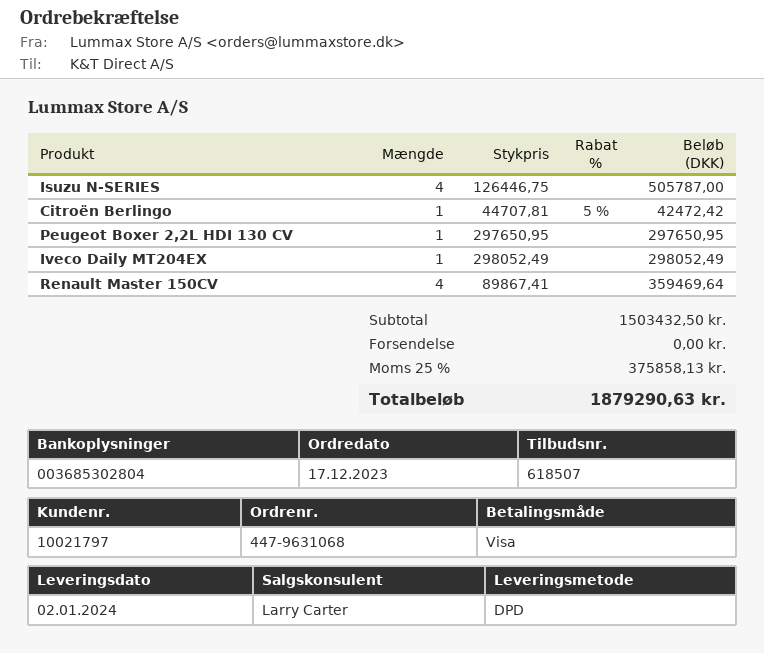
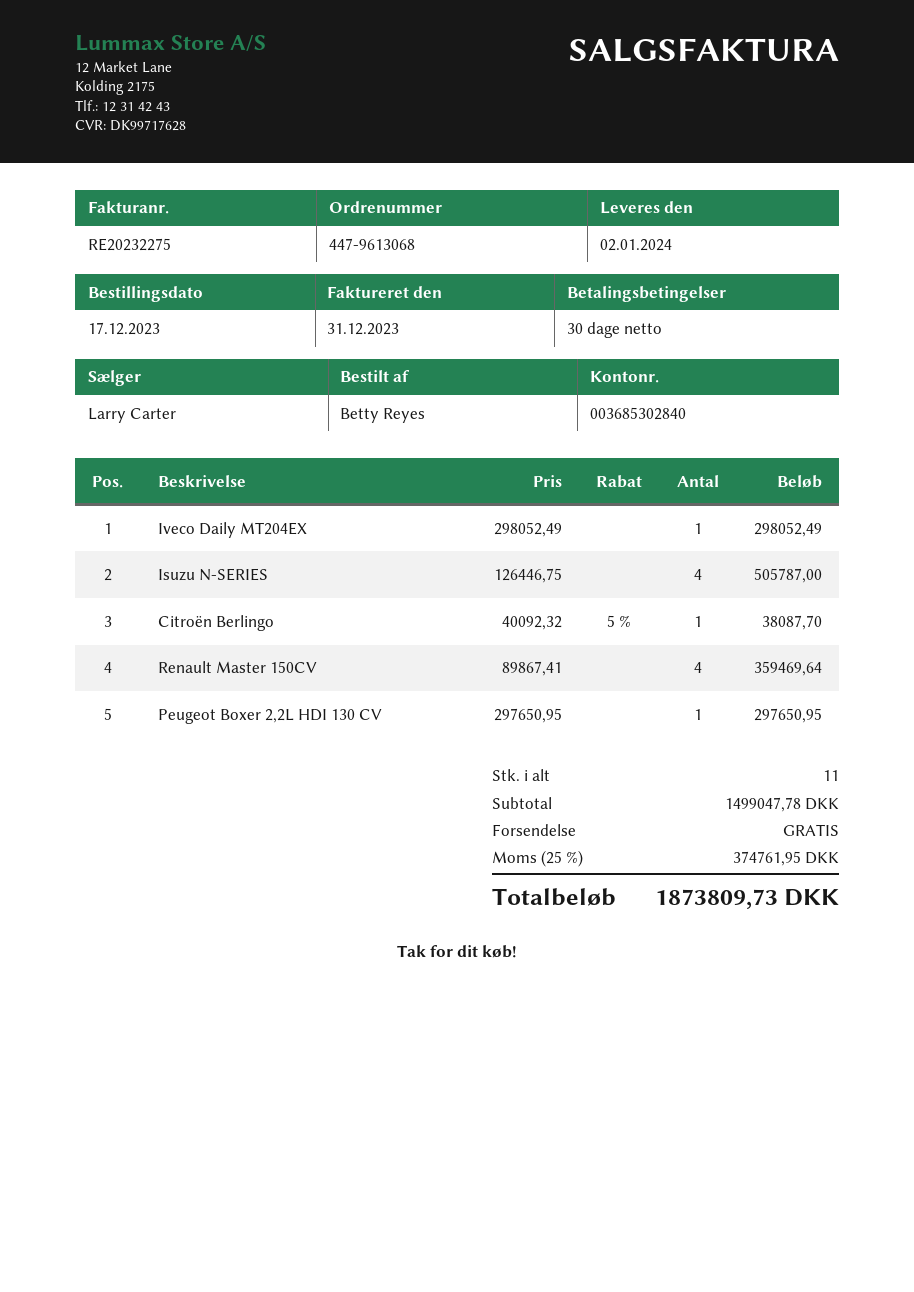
order number: 447-9631068 -> 447-9613068
bank account: 003685302804 -> 003685302840
Citroën Berlingo: 1 x 44707.81 - 5% = 42472.42 -> 1 x 40092.32 - 5% = 38087.70
subtotal: 1503432.50 -> 1499047.78
tax: 25% = 375858.13 -> 25% = 374761.95
total: 1879290.63 -> 1873809.73

